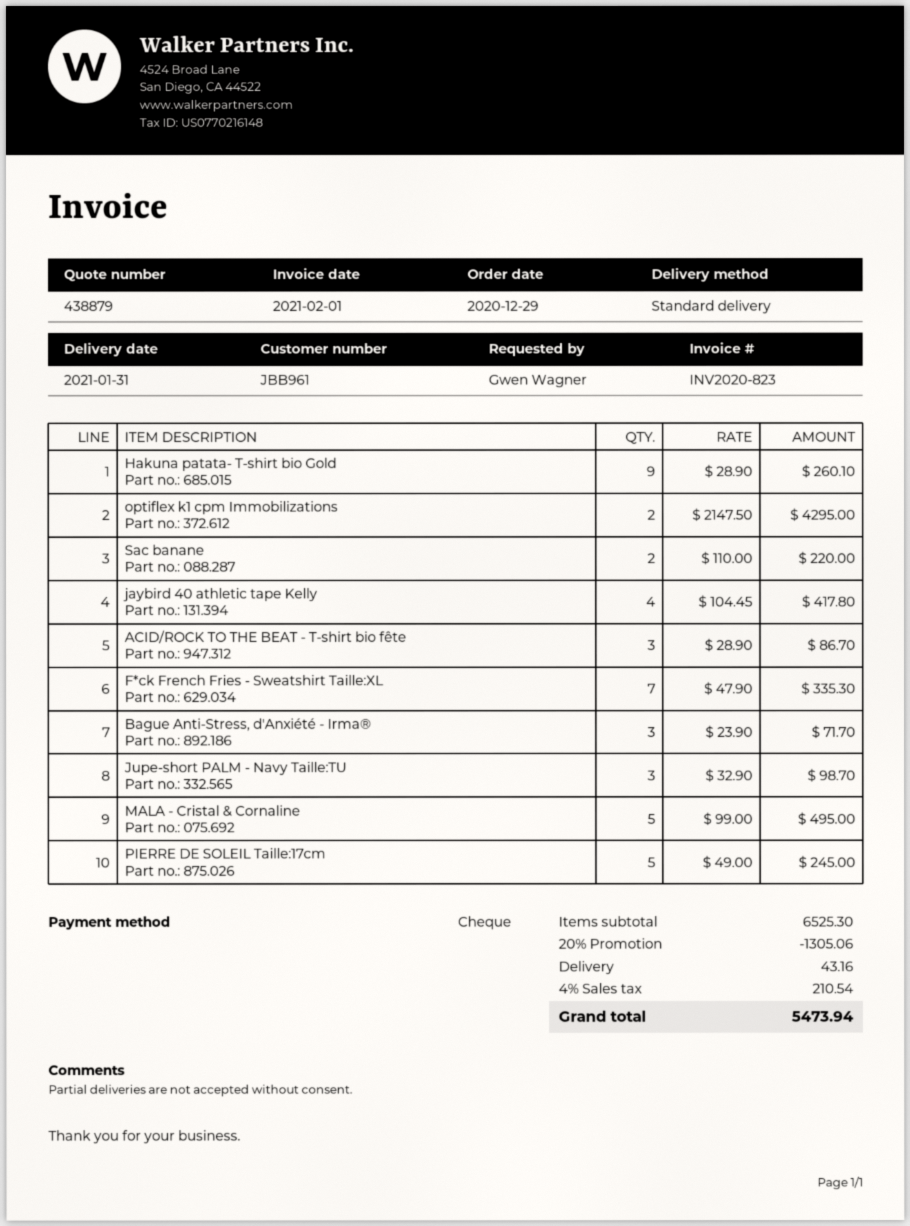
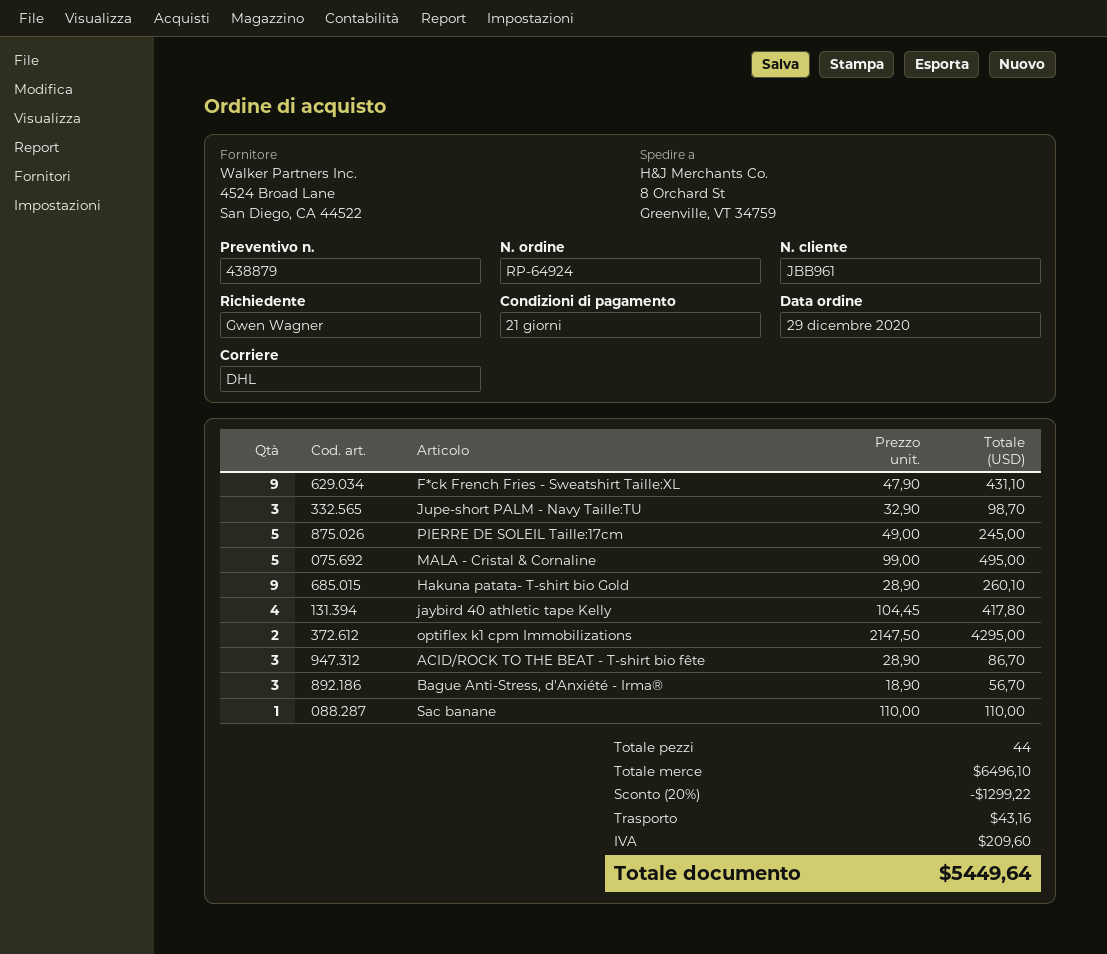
shipping method: standard -> DHL
Sac banane: 2 x 110.00 = 220.00 -> 1 x 110.00 = 110.00
F*ck French Fries - Sweatshirt Taille:XL: 7 x 47.90 = 335.30 -> 9 x 47.90 = 431.10
Bague Anti-Stress, d'Anxiété - Irma®: 3 x 23.90 = 71.70 -> 3 x 18.90 = 56.70
subtotal: 6525.30 -> 6496.10
discount: 20% = 1305.06 -> 20% = 1299.22
tax: 210.54 -> 209.60
total: 5473.94 -> 5449.64

